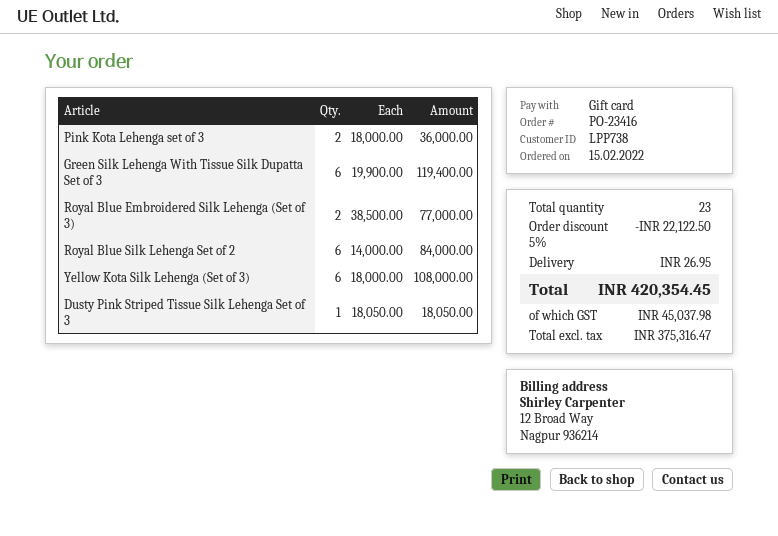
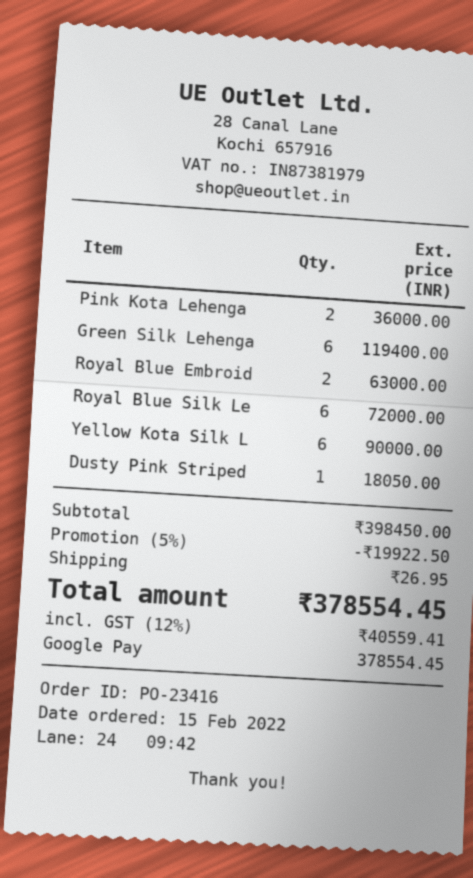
payment method: gift card -> Google Pay
Royal Blue Embroidered Silk Lehenga (Set of 3): 2 for 77000.00 -> 2 for 63000.00
Royal Blue Silk Lehenga Set of 2: 6 for 84000.00 -> 6 for 72000.00
Yellow Kota Silk Lehenga (Set of 3): 6 for 108000.00 -> 6 for 90000.00
discount: 5% = 22122.50 -> 5% = 19922.50
tax: 45037.98 -> 40559.41
total: 420354.45 -> 378554.45

